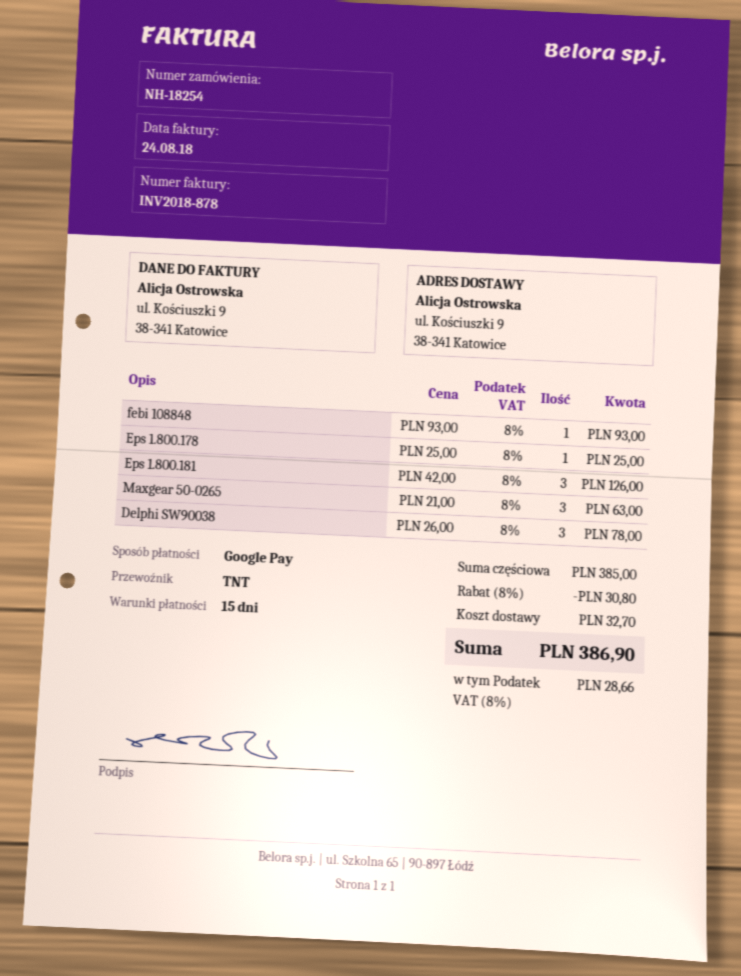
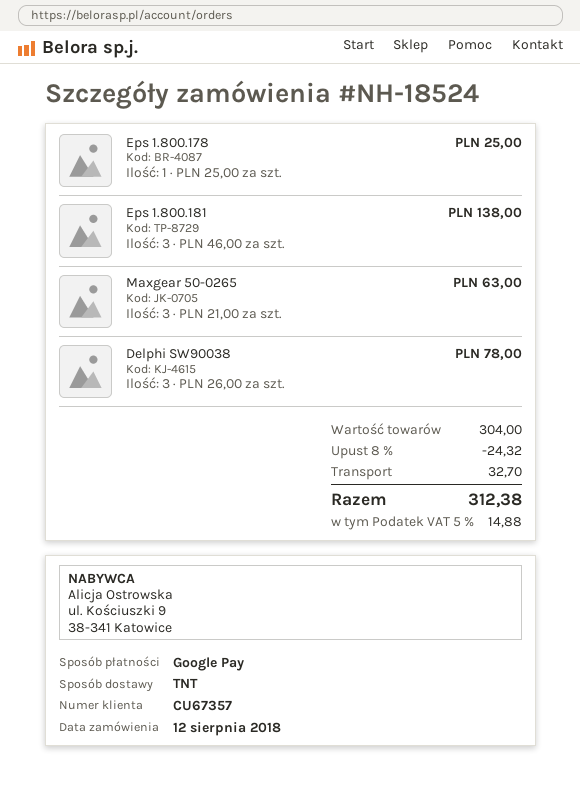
order number: NH-18254 -> NH-18524
febi 108848: 1 x 93.00 = 93.00 -> none
Eps 1.800.181: 3 x 42.00 = 126.00 -> 3 x 46.00 = 138.00
subtotal: 385.00 -> 304.00
discount: 8% = 30.80 -> 8% = 24.32
tax: 8% = 28.66 -> 5% = 14.88
total: 386.90 -> 312.38

